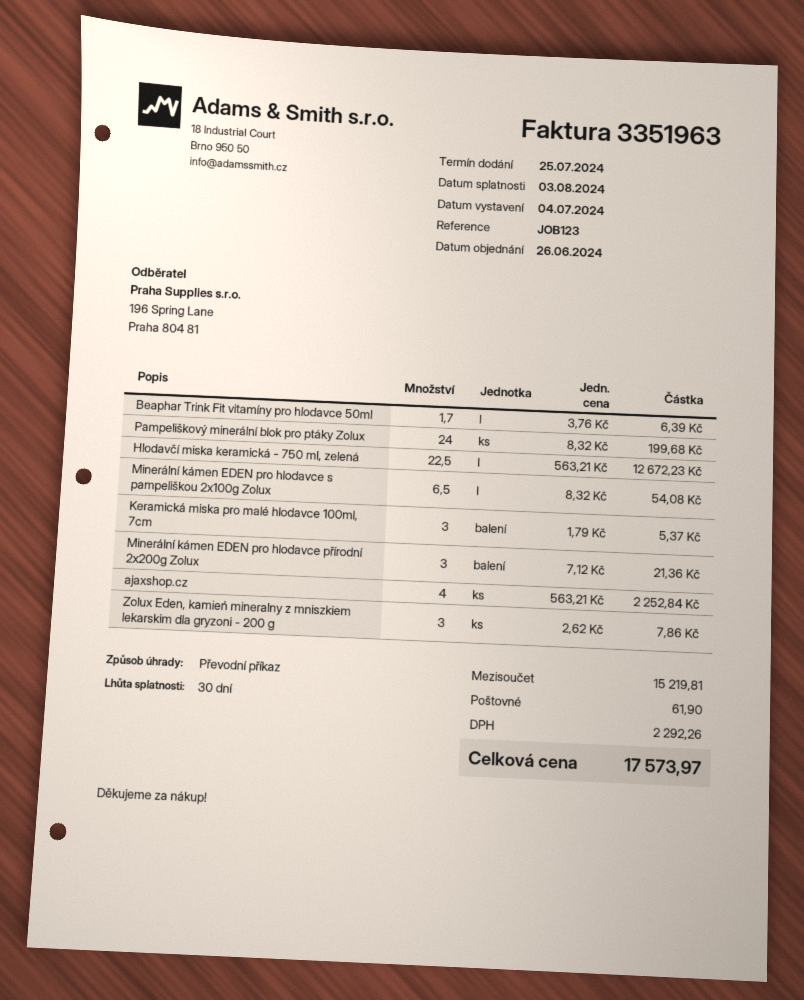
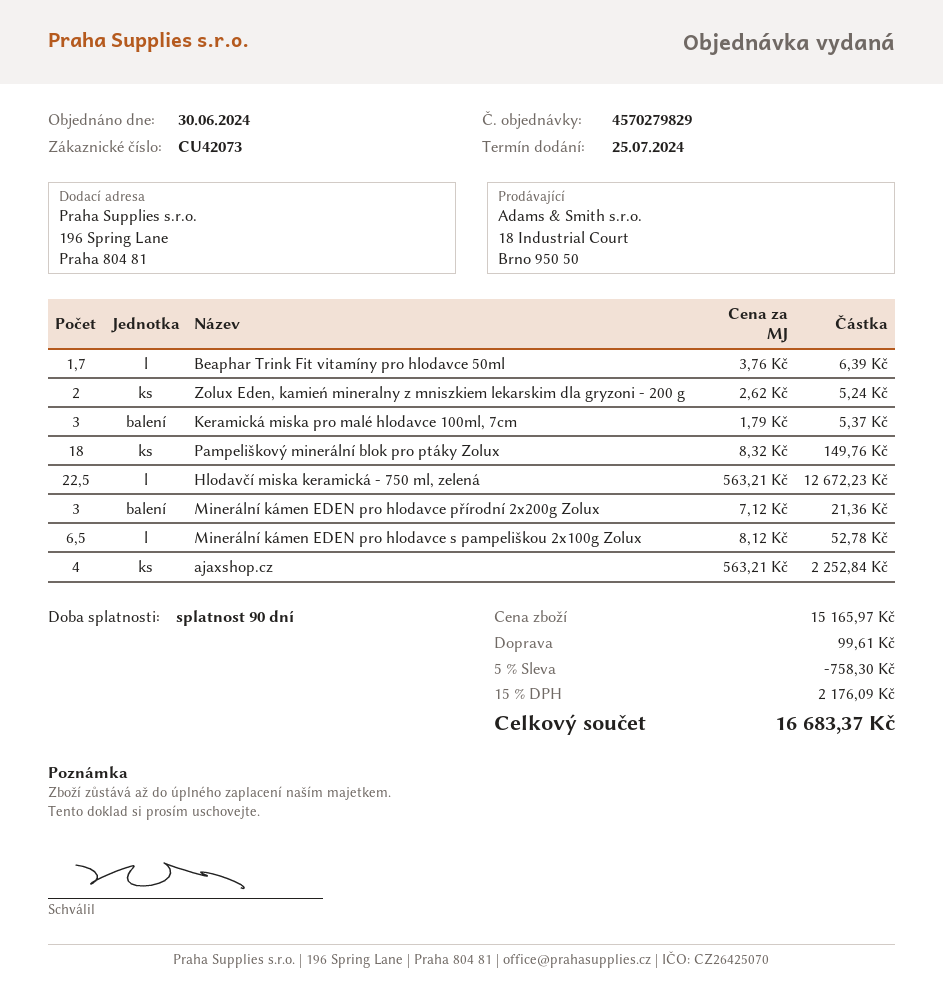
order date: 2024-06-26 -> 2024-06-30
payment terms: 30 days -> 90 days
Pampeliškový minerální blok pro ptáky Zolux: 24 x 8.32 = 199.68 -> 18 x 8.32 = 149.76
Minerální kámen EDEN pro hlodavce s pampeliškou 2x100g Zolux: 6.5 x 8.32 = 54.08 -> 6.5 x 8.12 = 52.78
Zolux Eden, kamień mineralny z mniszkiem lekarskim dla gryzoni - 200 g: 3 x 2.62 = 7.86 -> 2 x 2.62 = 5.24
subtotal: 15219.81 -> 15165.97
discount: none -> 5% = 758.30
shipping: 61.90 -> 99.61
tax: 2292.26 -> 2176.09
total: 17573.97 -> 16683.37

